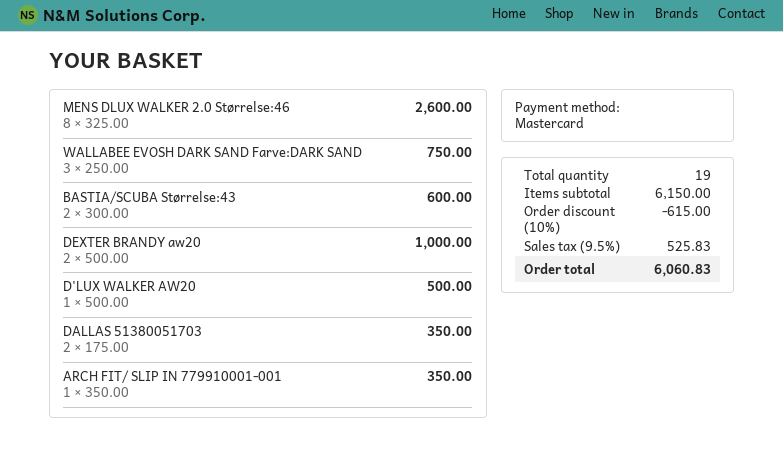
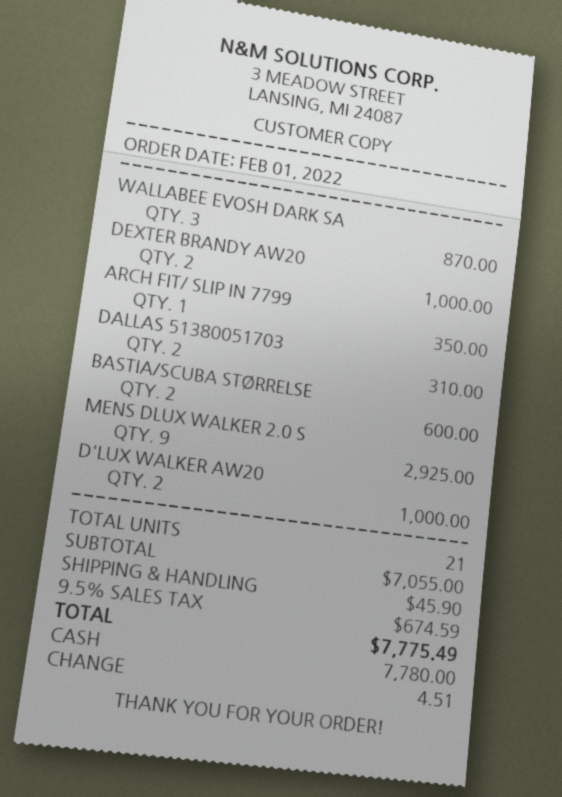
payment method: Mastercard -> cash
MENS DLUX WALKER 2.0 Størrelse:46: 8 for 2600.00 -> 9 for 2925.00
WALLABEE EVOSH DARK SAND Farve:DARK SAND: 3 for 750.00 -> 3 for 870.00
D'LUX WALKER AW20: 1 for 500.00 -> 2 for 1000.00
DALLAS 51380051703: 2 for 350.00 -> 2 for 310.00
total quantity: 19 -> 21
subtotal: 6150.00 -> 7055.00
discount: 10% = 615.00 -> none
shipping: none -> 45.90
tax: 9.5% = 525.83 -> 9.5% = 674.59
total: 6060.83 -> 7775.49

